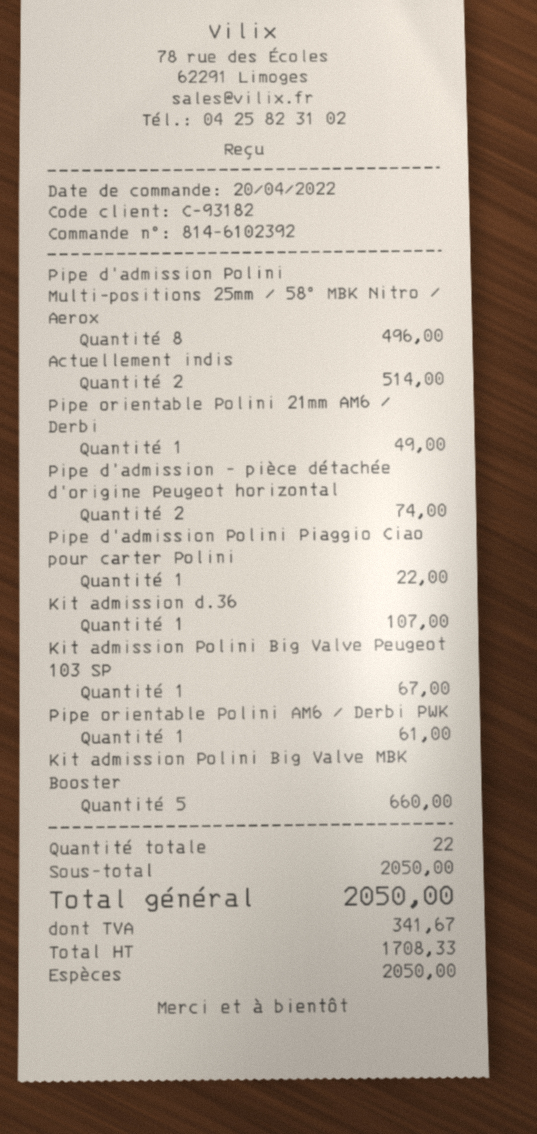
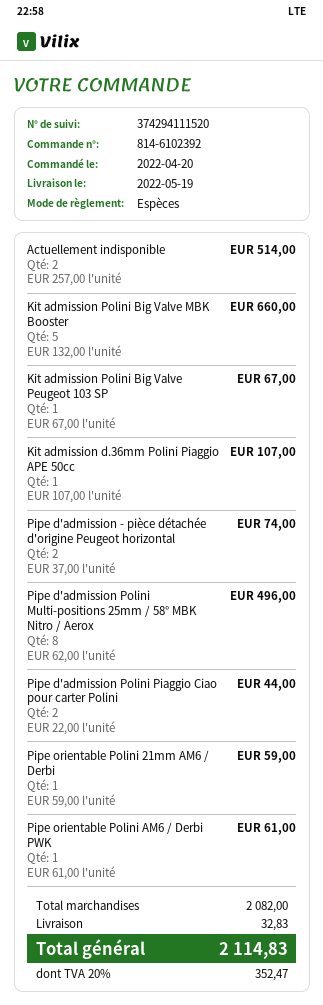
Pipe orientable Polini 21mm AM6 / Derbi: 1 for 49.00 -> 1 for 59.00
Pipe d'admission Polini Piaggio Ciao pour carter Polini: 1 for 22.00 -> 2 for 44.00
subtotal: 2050.00 -> 2082.00
shipping: none -> 32.83
tax: 341.67 -> 352.47
total: 2050.00 -> 2114.83

